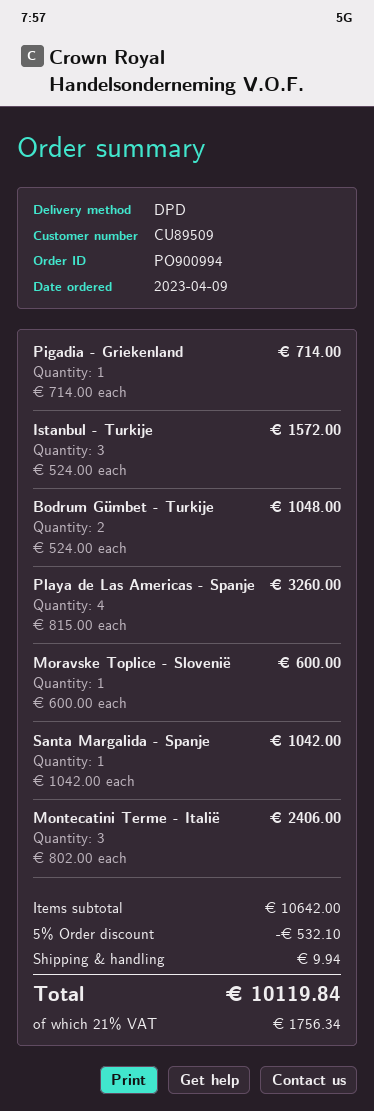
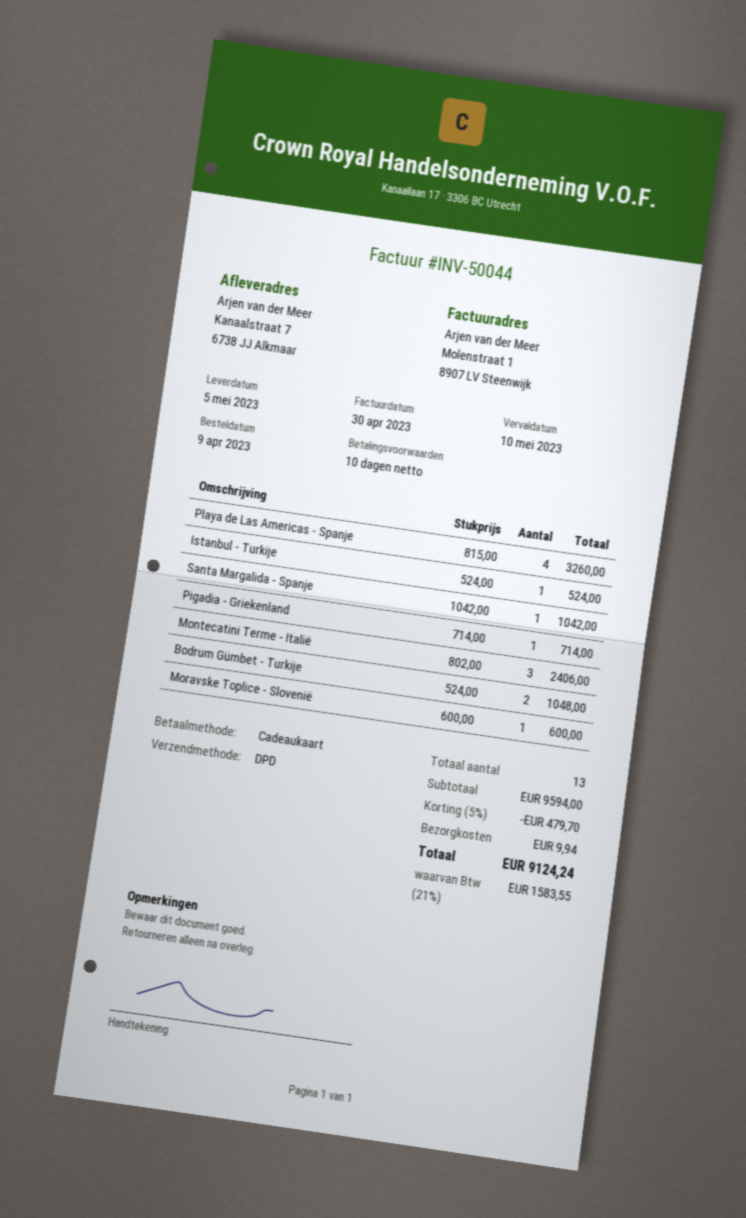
Istanbul - Turkije: 3 x 524.00 = 1572.00 -> 1 x 524.00 = 524.00
subtotal: 10642.00 -> 9594.00
discount: 5% = 532.10 -> 5% = 479.70
tax: 21% = 1756.34 -> 21% = 1583.55
total: 10119.84 -> 9124.24

